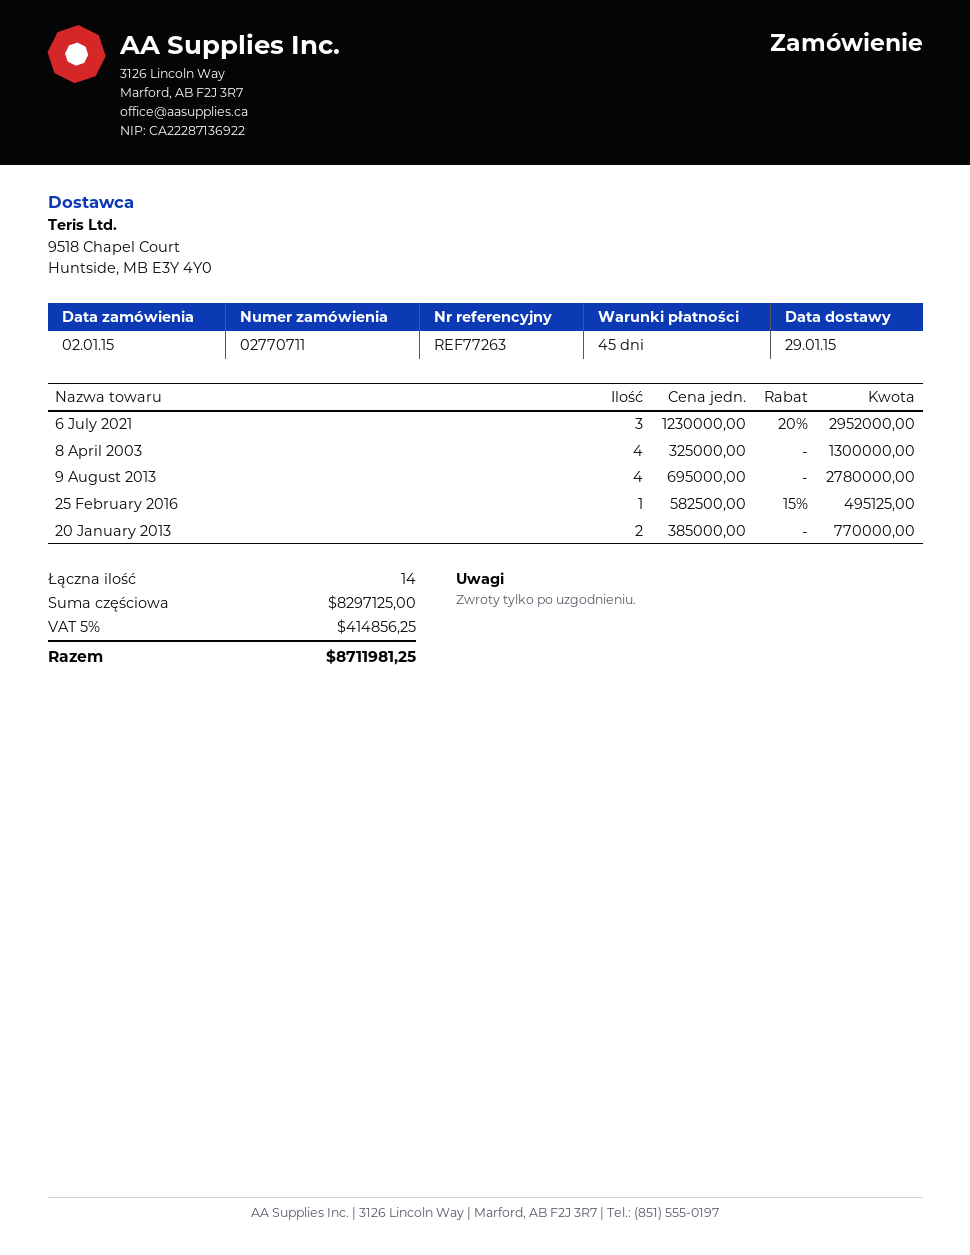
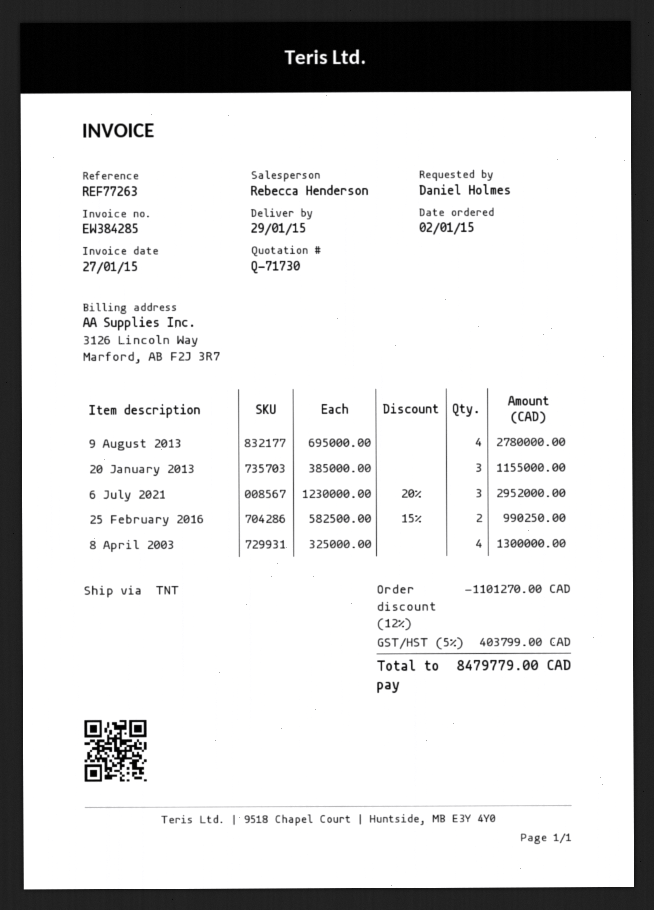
25 February 2016: 1 x 582500.00 - 15% = 495125.00 -> 2 x 582500.00 - 15% = 990250.00
20 January 2013: 2 x 385000.00 = 770000.00 -> 3 x 385000.00 = 1155000.00
discount: none -> 12% = 1101270.00
tax: 5% = 414856.25 -> 5% = 403799.00
total: 8711981.25 -> 8479779.00

